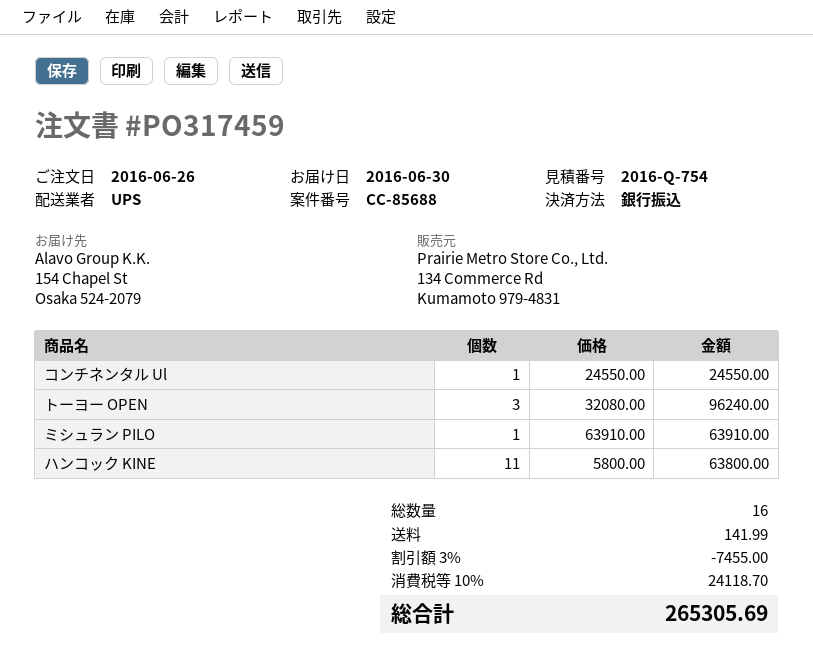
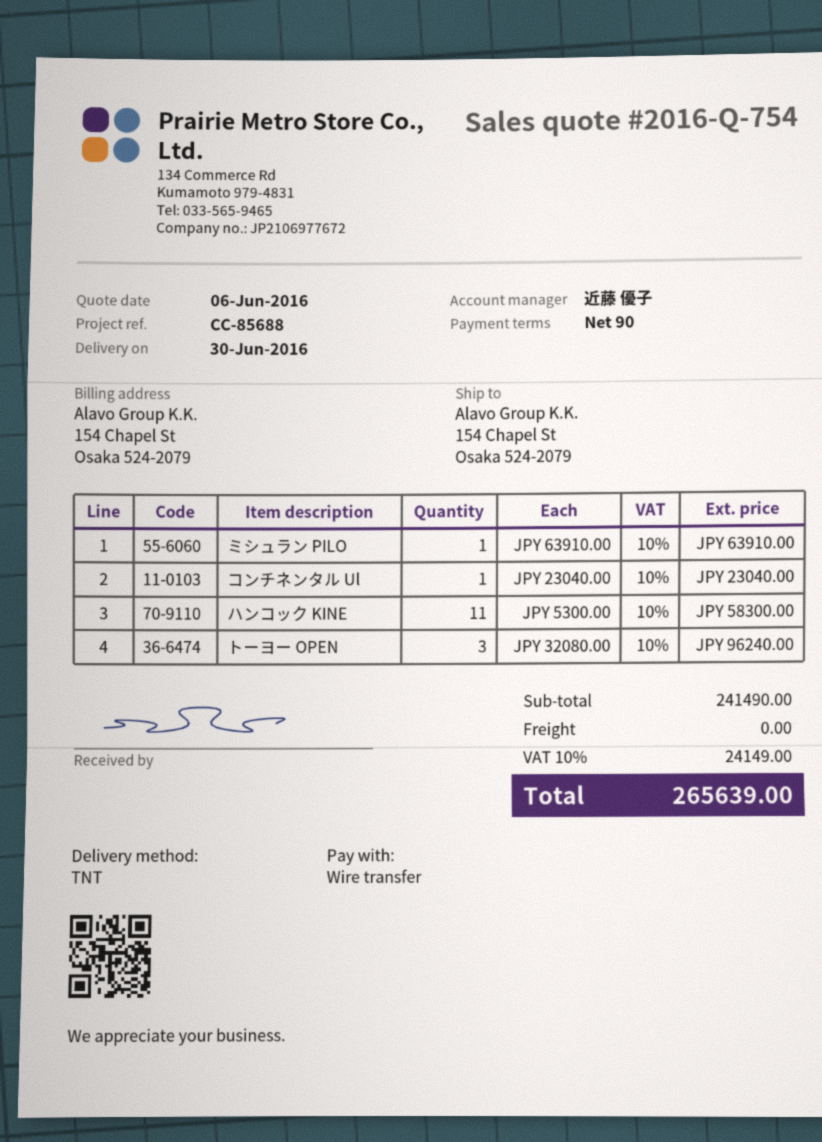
shipping method: UPS -> TNT
コンチネンタル Ul: 1 x 24550.00 = 24550.00 -> 1 x 23040.00 = 23040.00
ハンコック KINE: 11 x 5800.00 = 63800.00 -> 11 x 5300.00 = 58300.00
discount: 3% = 7455.00 -> none
shipping: 141.99 -> 0.00
tax: 10% = 24118.70 -> 10% = 24149.00
total: 265305.69 -> 265639.00

